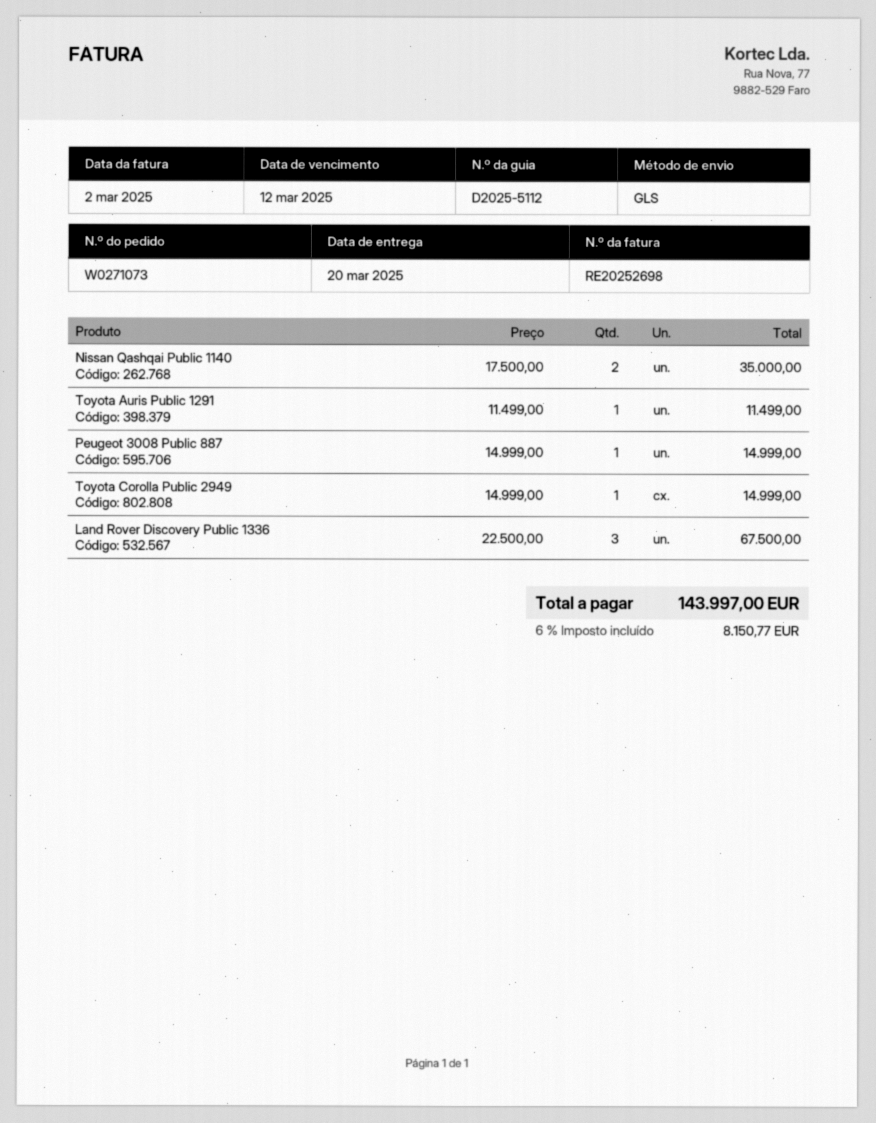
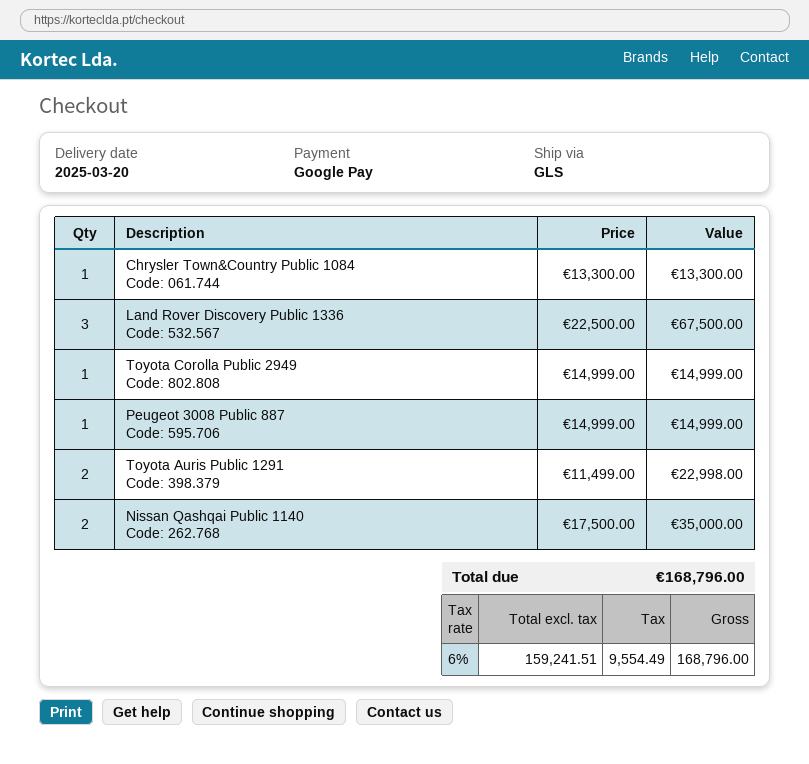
Toyota Auris Public 1291: 1 x 11499.00 = 11499.00 -> 2 x 11499.00 = 22998.00
Chrysler Town&Country Public 1084: none -> 1 x 13300.00 = 13300.00
tax: 6% = 8150.77 -> 6% = 9554.49
total: 143997.00 -> 168796.00

